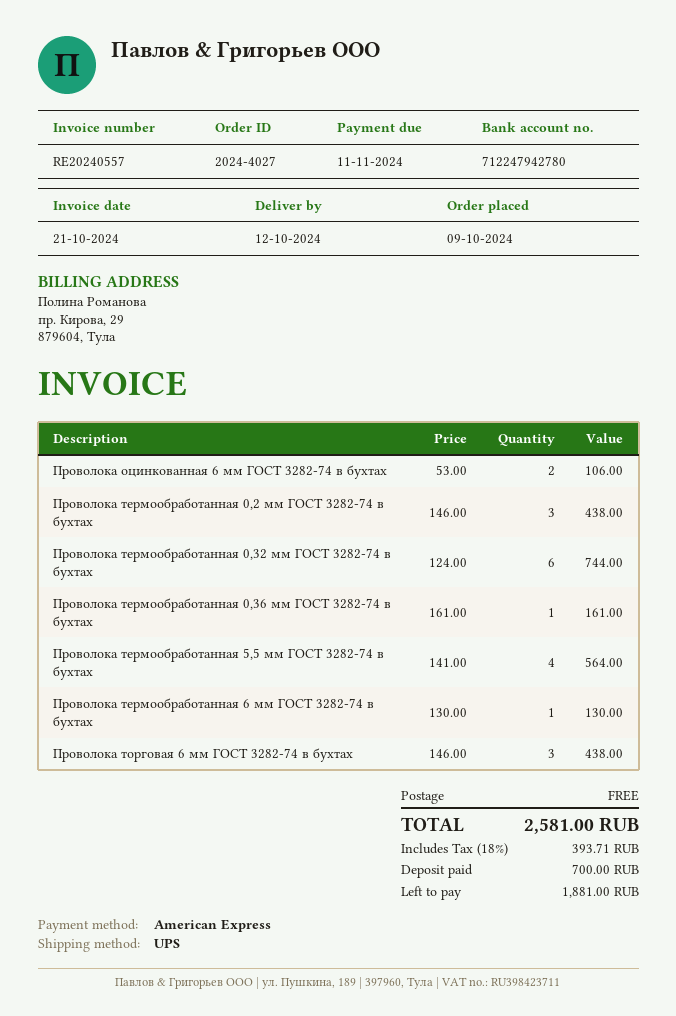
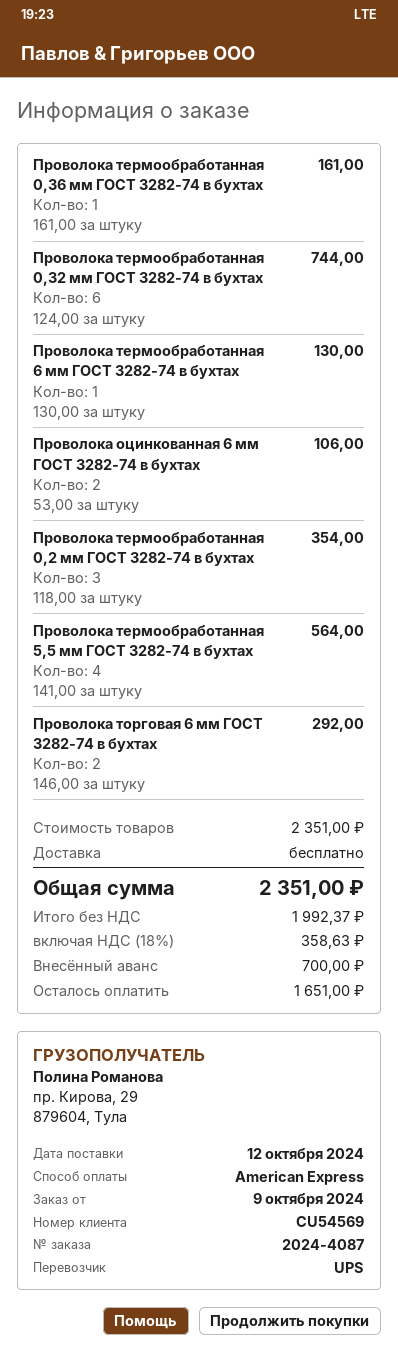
order number: 2024-4027 -> 2024-4087
Проволока термообработанная 0,2 мм ГОСТ 3282-74 в бухтах: 3 x 146.00 = 438.00 -> 3 x 118.00 = 354.00
Проволока торговая 6 мм ГОСТ 3282-74 в бухтах: 3 x 146.00 = 438.00 -> 2 x 146.00 = 292.00
tax: 18% = 393.71 -> 18% = 358.63
total: 2581.00 -> 2351.00
balance: 1881.00 -> 1651.00

